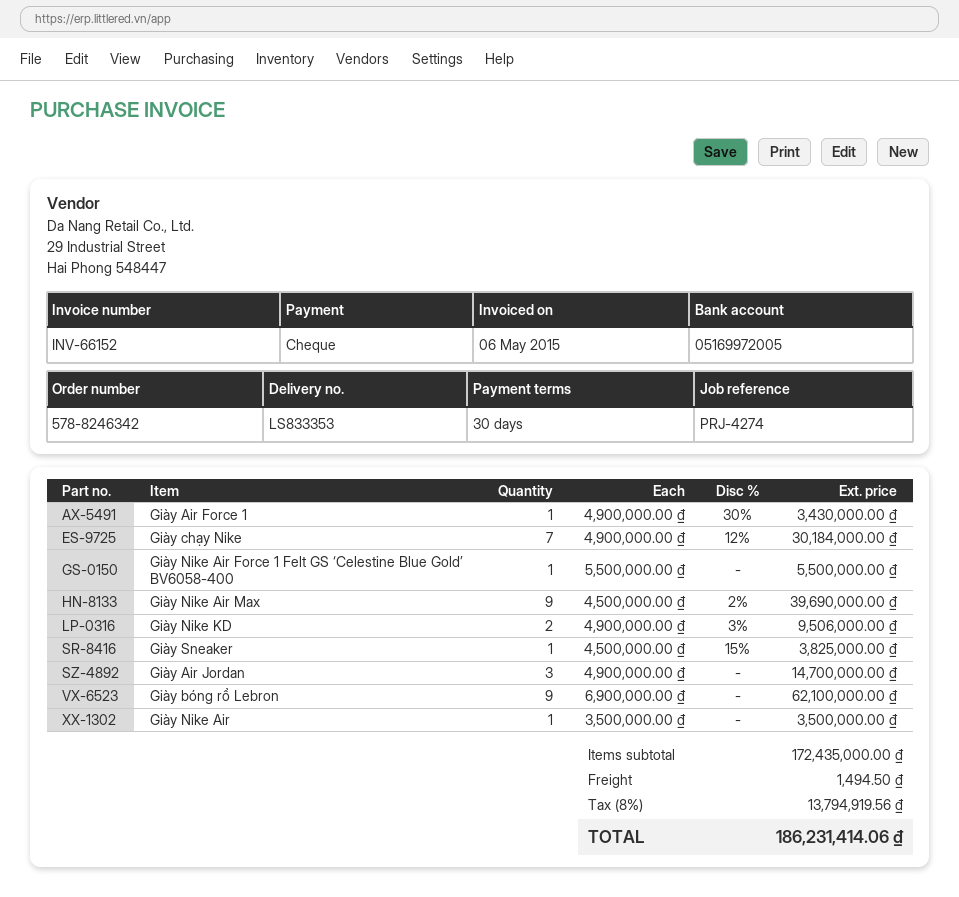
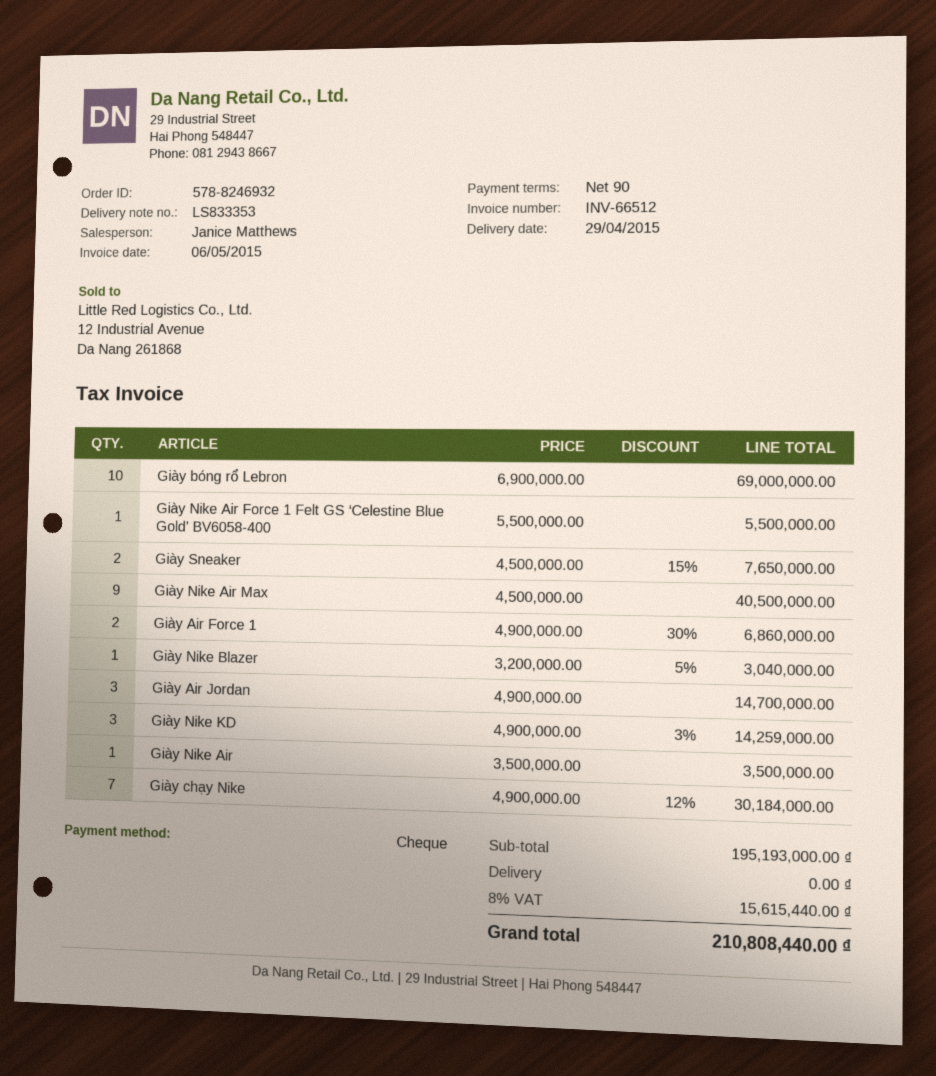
order number: 578-8246342 -> 578-8246932
invoice number: INV-66152 -> INV-66512
payment terms: 30 days -> 90 days
Giày Air Force 1: 1 x 4900000.00 - 30% = 3430000.00 -> 2 x 4900000.00 - 30% = 6860000.00
Giày Nike Air Max: 9 x 4500000.00 - 2% = 39690000.00 -> 9 x 4500000.00 = 40500000.00
Giày Nike KD: 2 x 4900000.00 - 3% = 9506000.00 -> 3 x 4900000.00 - 3% = 14259000.00
Giày Sneaker: 1 x 4500000.00 - 15% = 3825000.00 -> 2 x 4500000.00 - 15% = 7650000.00
Giày bóng rổ Lebron: 9 x 6900000.00 = 62100000.00 -> 10 x 6900000.00 = 69000000.00
Giày Nike Blazer: none -> 1 x 3200000.00 - 5% = 3040000.00
subtotal: 172435000.00 -> 195193000.00
shipping: 1494.50 -> 0.00
tax: 8% = 13794919.56 -> 8% = 15615440.00
total: 186231414.06 -> 210808440.00

